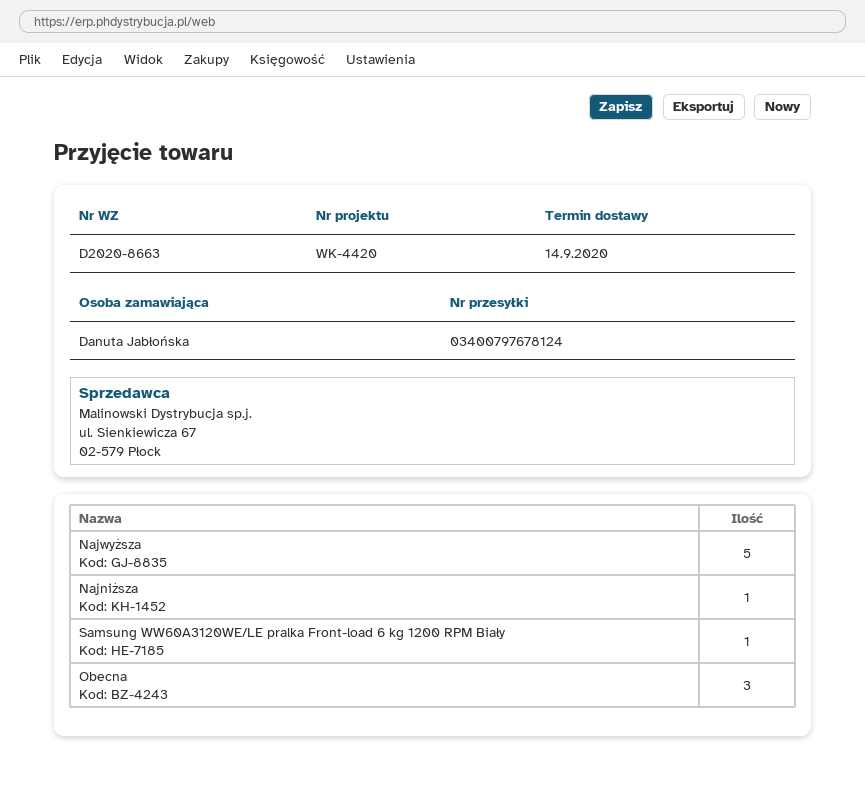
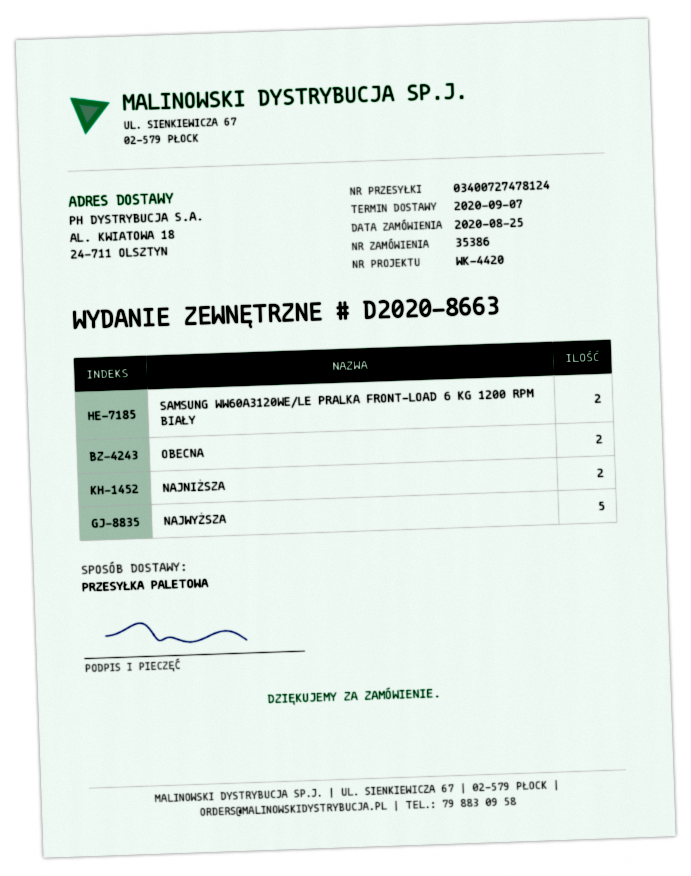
delivery date: 2020-09-14 -> 2020-09-07
tracking number: 03400797678124 -> 03400727478124
Najniższa: 1 -> 2
Samsung WW60A3120WE/LE pralka Front-load 6 kg 1200 RPM Biały: 1 -> 2
Obecna: 3 -> 2

